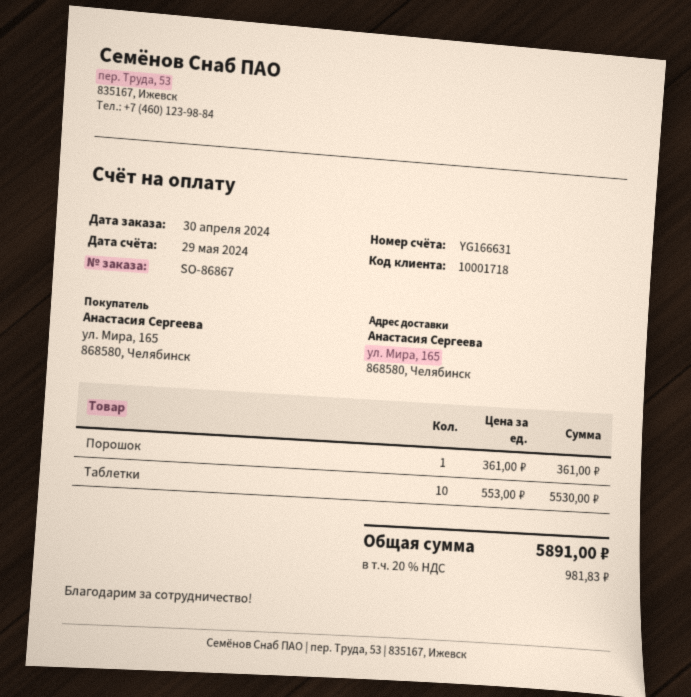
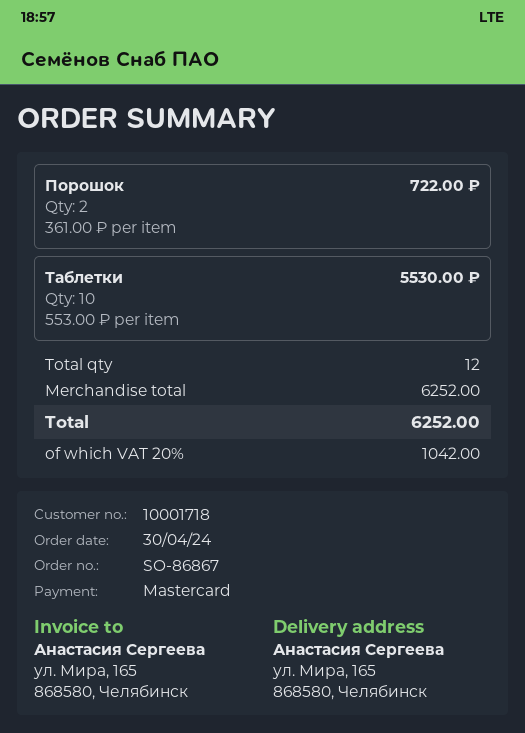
Порошок: 1 x 361.00 = 361.00 -> 2 x 361.00 = 722.00
tax: 20% = 981.83 -> 20% = 1042.00
total: 5891.00 -> 6252.00

